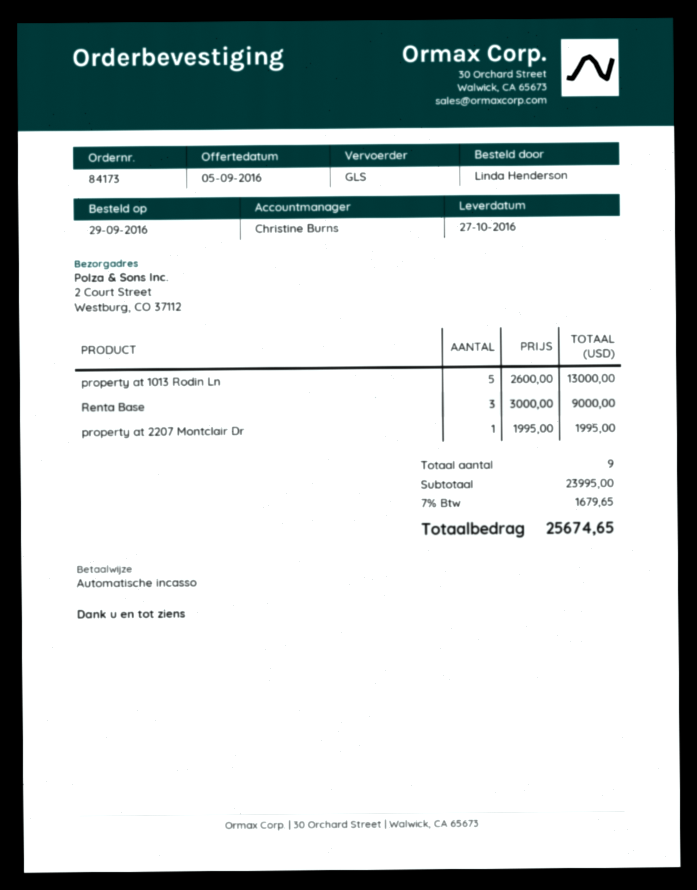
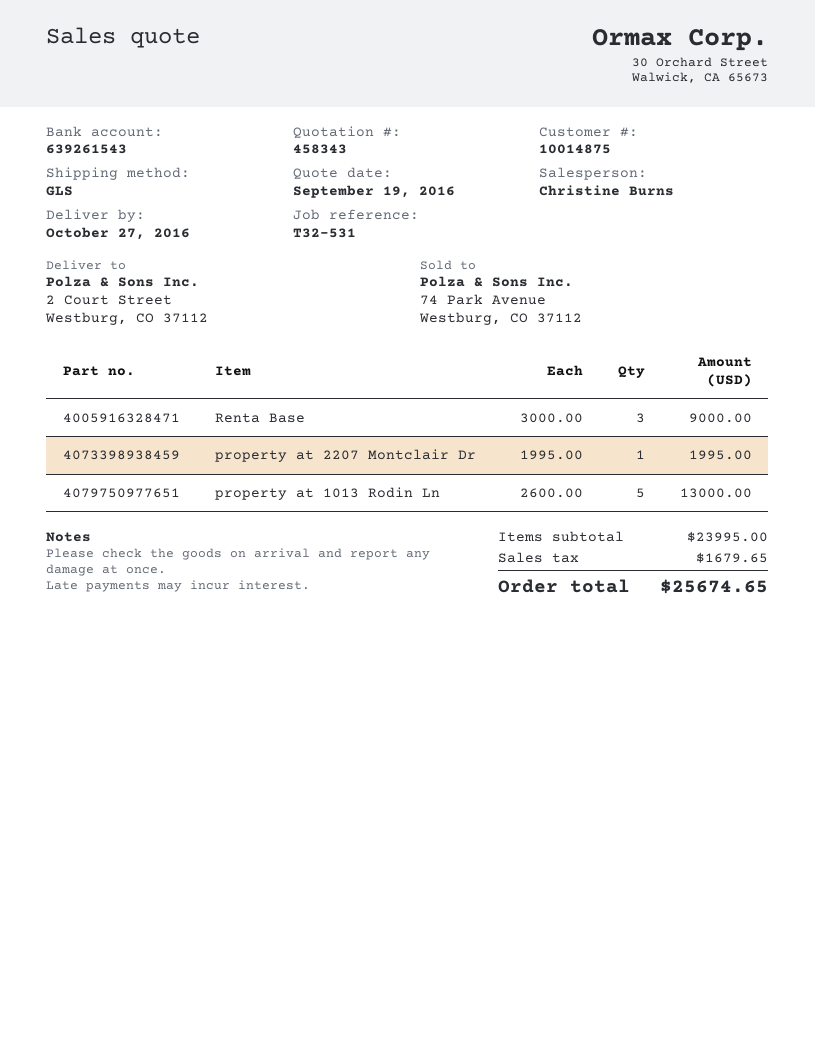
quote date: 2016-09-05 -> 2016-09-19

